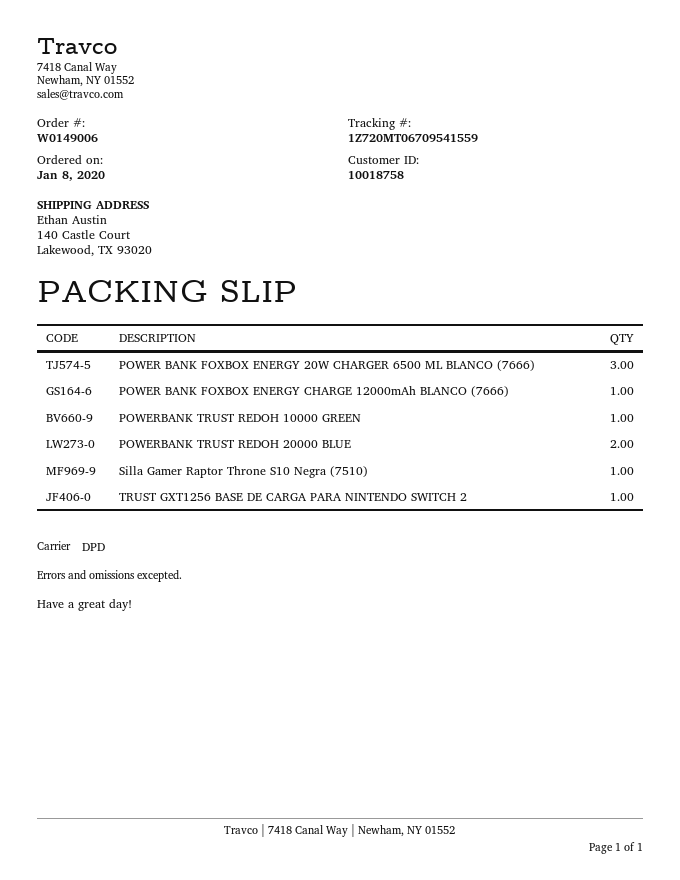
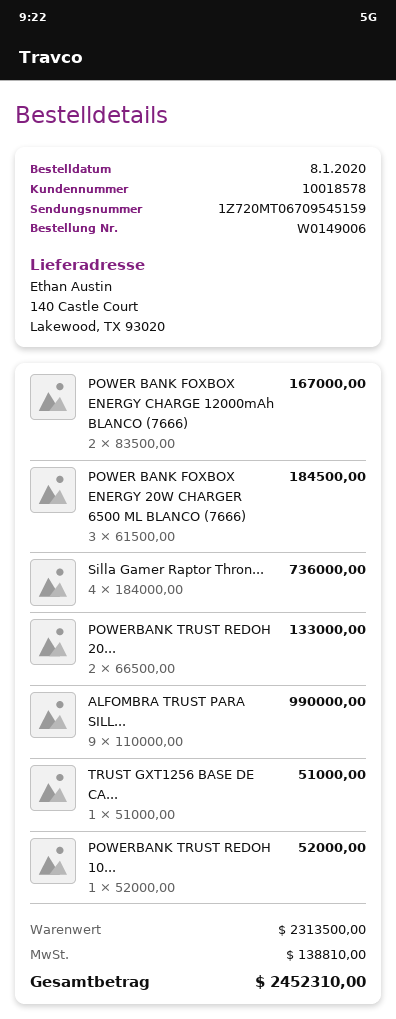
customer number: 10018758 -> 10018578
tracking number: 1Z720MT06709541559 -> 1Z720MT06709545159
POWER BANK FOXBOX ENERGY CHARGE 12000mAh BLANCO (7666): 1 -> 2
Silla Gamer Raptor Throne S10 Negra (7510): 1 -> 4
ALFOMBRA TRUST PARA SILL...: none -> 9

